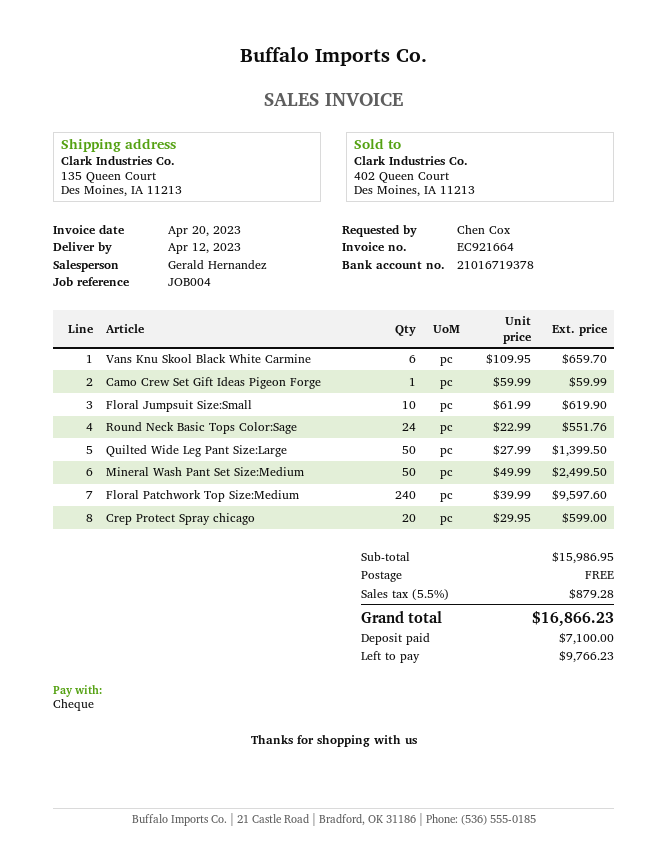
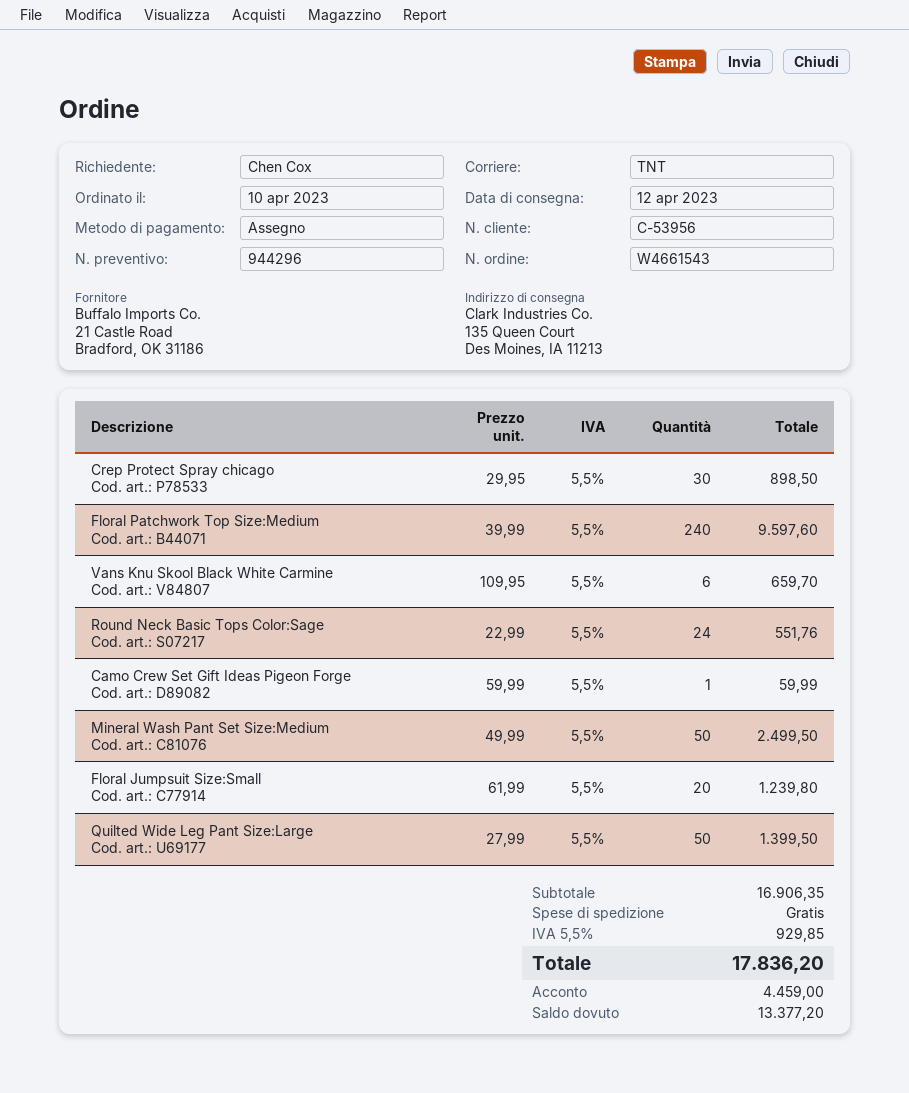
Floral Jumpsuit Size:Small: 10 x 61.99 = 619.90 -> 20 x 61.99 = 1239.80
Crep Protect Spray chicago: 20 x 29.95 = 599.00 -> 30 x 29.95 = 898.50
subtotal: 15986.95 -> 16906.35
tax: 5.5% = 879.28 -> 5.5% = 929.85
total: 16866.23 -> 17836.20
deposit: 7100.00 -> 4459.00
balance: 9766.23 -> 13377.20

